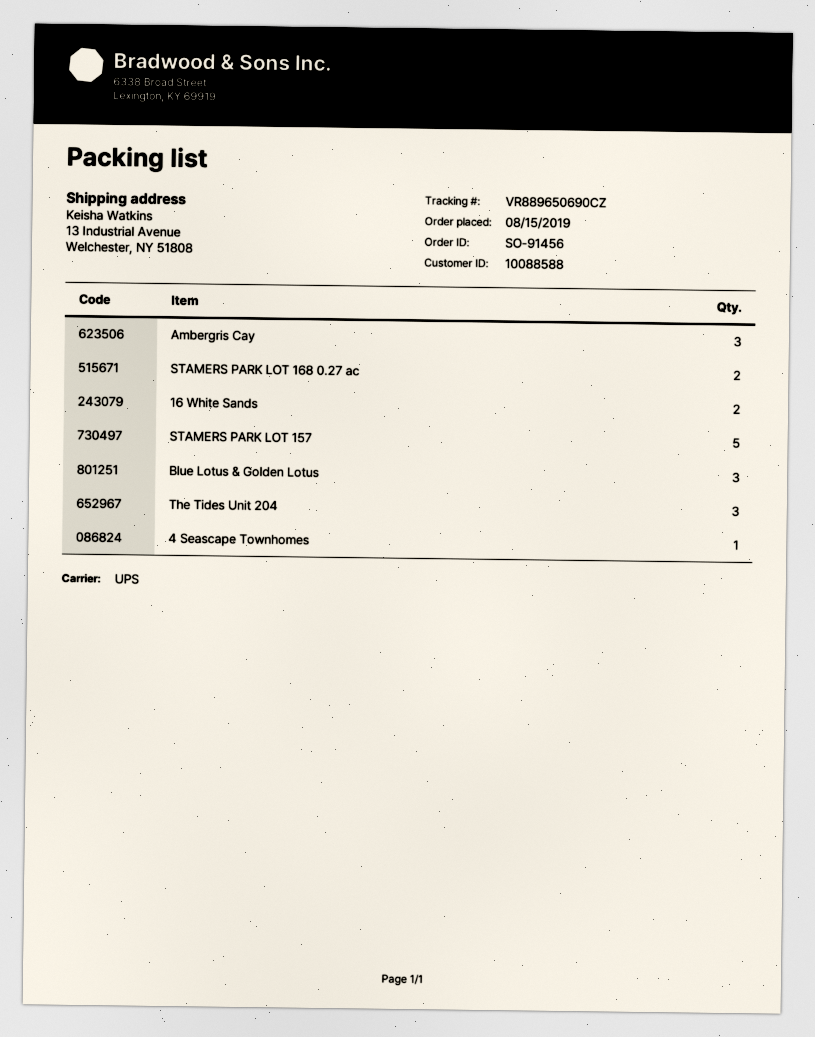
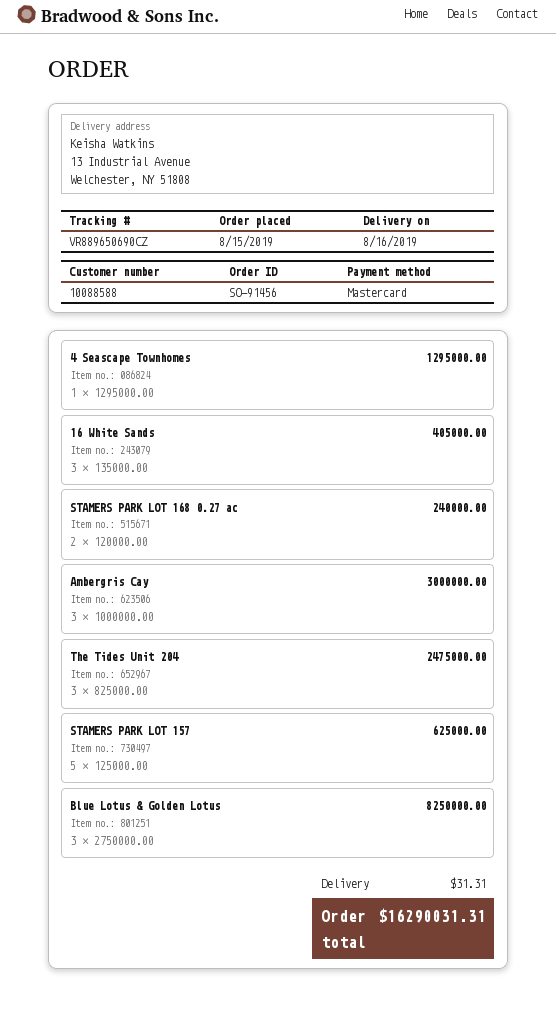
16 White Sands: 2 -> 3

